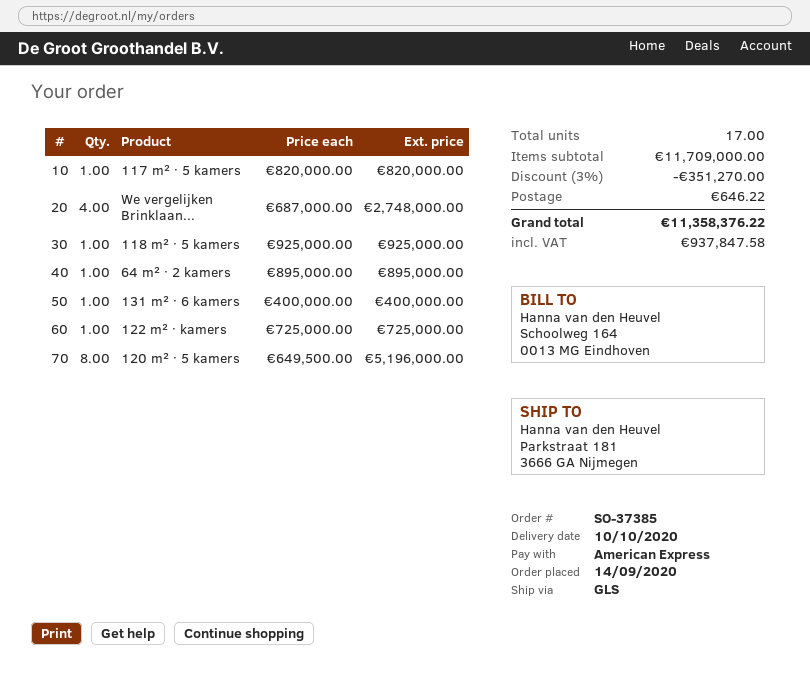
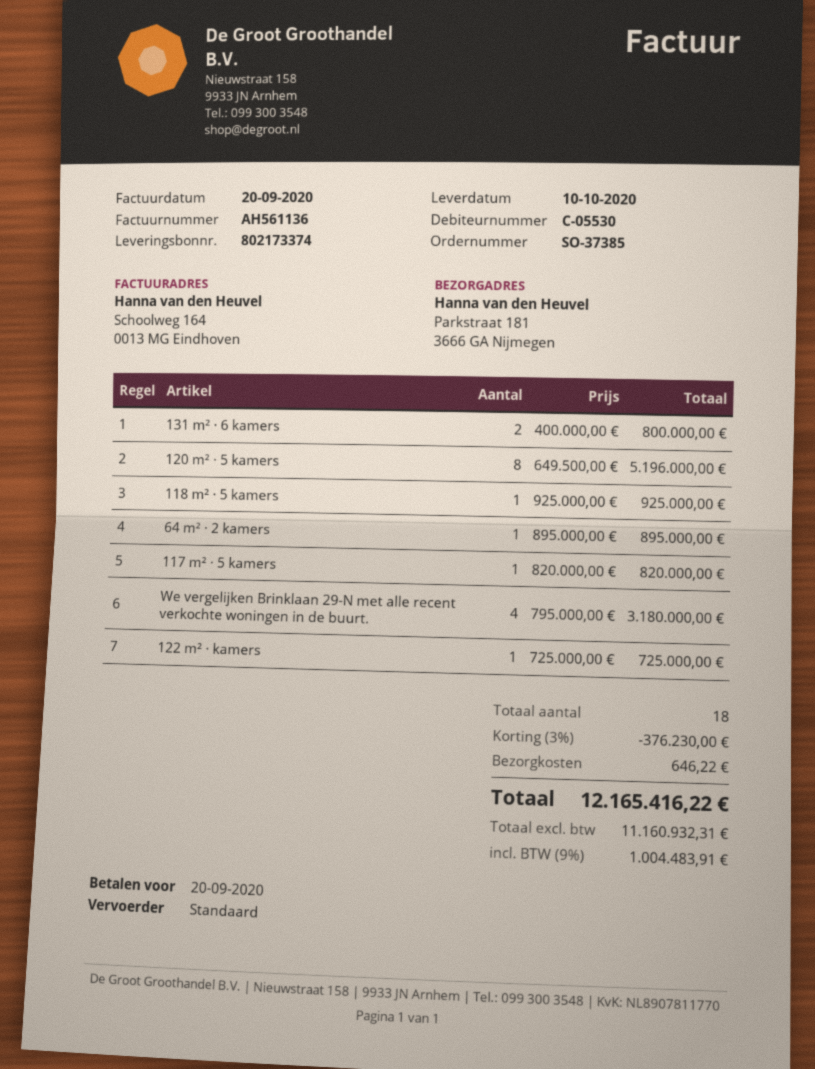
shipping method: GLS -> standard
We vergelijken Brinklaan...: 4 x 687000.00 = 2748000.00 -> 4 x 795000.00 = 3180000.00
131 m² · 6 kamers: 1 x 400000.00 = 400000.00 -> 2 x 400000.00 = 800000.00
total quantity: 17 -> 18
discount: 3% = 351270.00 -> 3% = 376230.00
tax: 937847.58 -> 1004483.91
total: 11358376.22 -> 12165416.22

